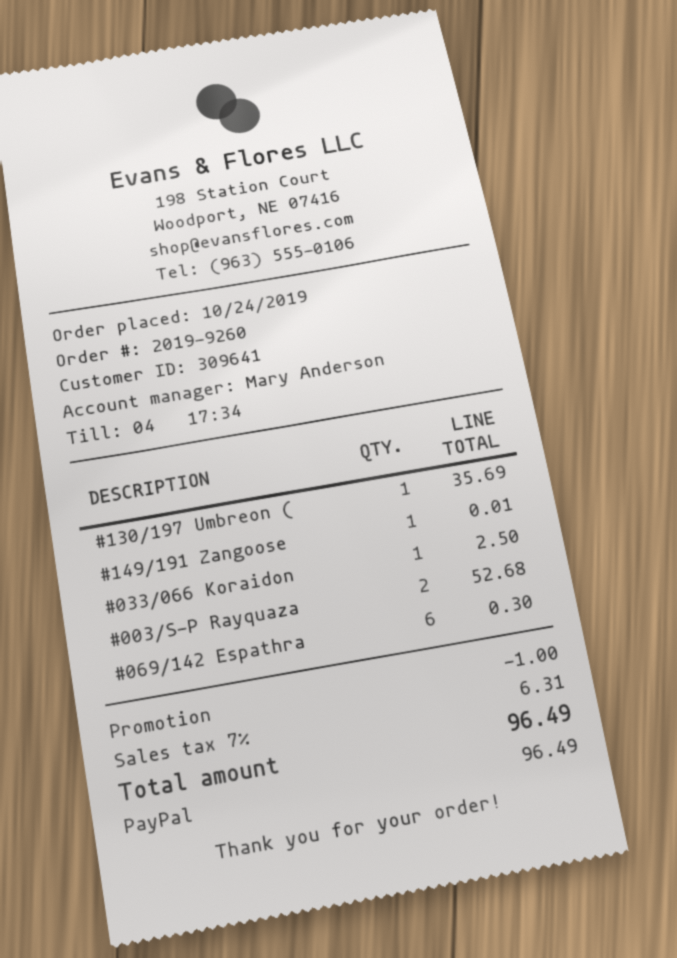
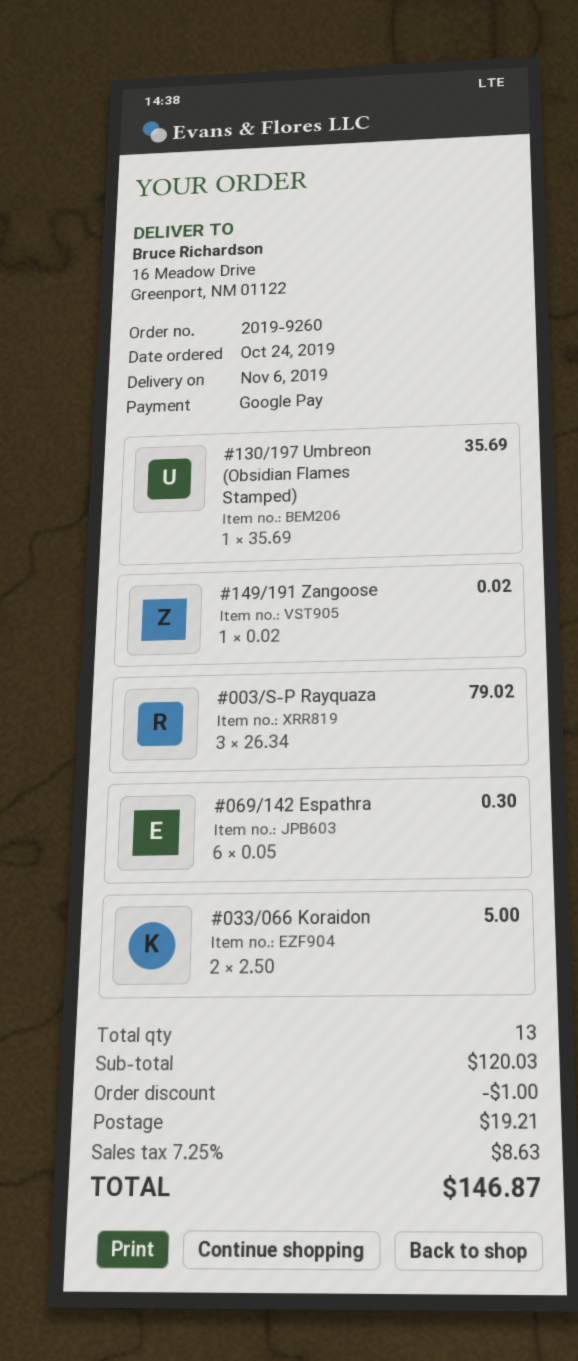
payment method: PayPal -> Google Pay
#149/191 Zangoose: 1 for 0.01 -> 1 for 0.02
#033/066 Koraidon: 1 for 2.50 -> 2 for 5.00
#003/S-P Rayquaza: 2 for 52.68 -> 3 for 79.02
shipping: none -> 19.21
tax: 7% = 6.31 -> 7.25% = 8.63
total: 96.49 -> 146.87

